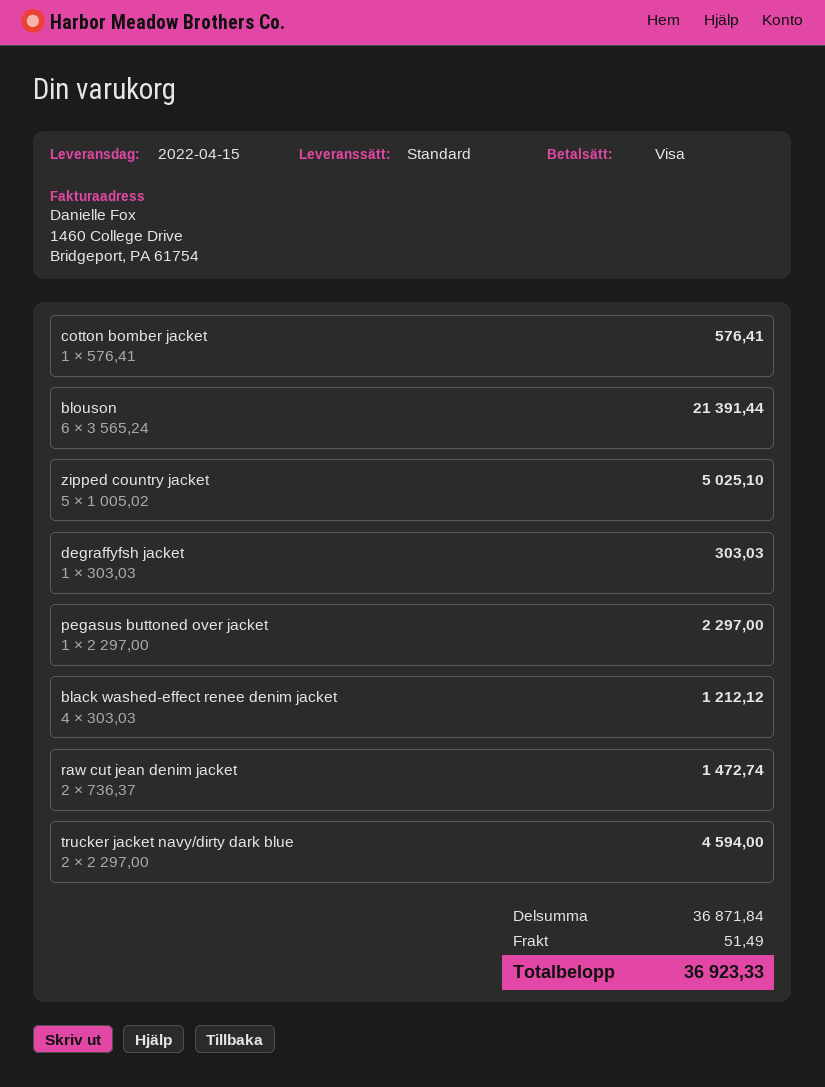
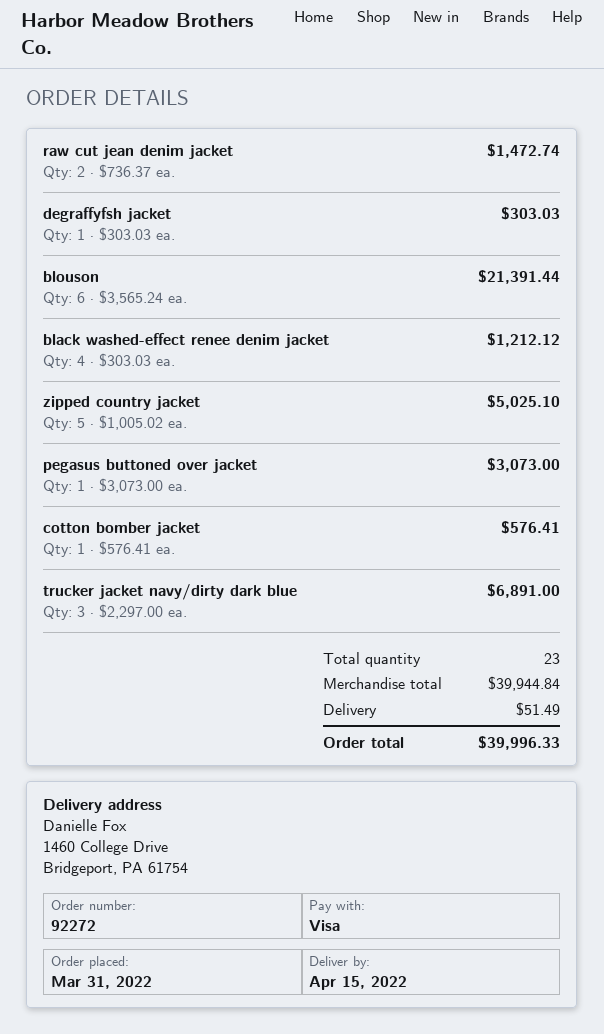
pegasus buttoned over jacket: 1 x 2297.00 = 2297.00 -> 1 x 3073.00 = 3073.00
trucker jacket navy/dirty dark blue: 2 x 2297.00 = 4594.00 -> 3 x 2297.00 = 6891.00
subtotal: 36871.84 -> 39944.84
total: 36923.33 -> 39996.33

